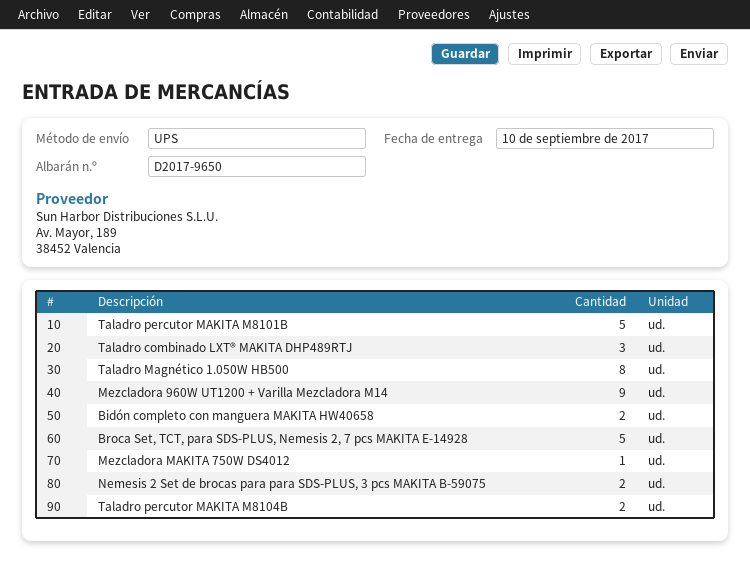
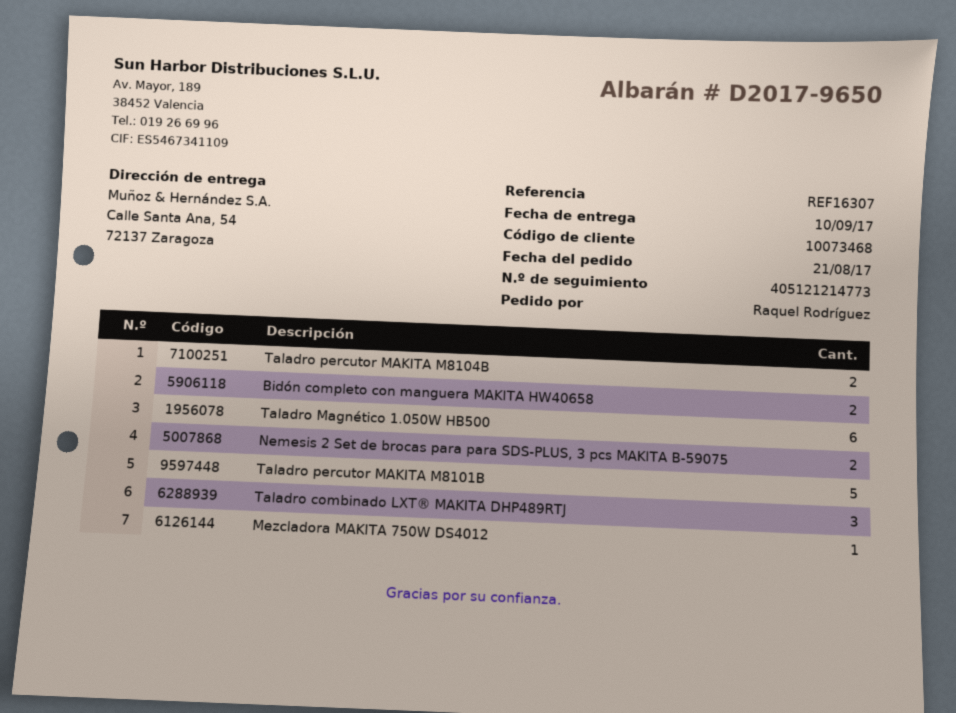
Taladro Magnético 1.050W HB500: 8 -> 6
Mezcladora 960W UT1200 + Varilla Mezcladora M14: 9 -> none
Broca Set, TCT, para SDS-PLUS, Nemesis 2, 7 pcs MAKITA E-14928: 5 -> none

